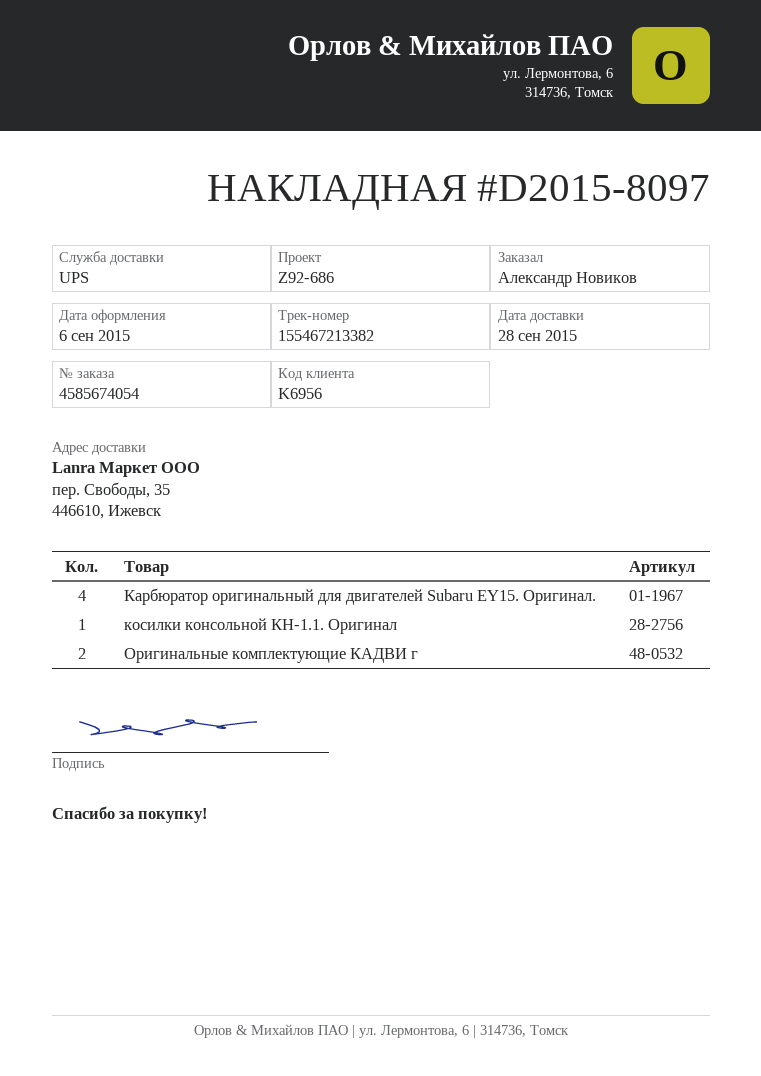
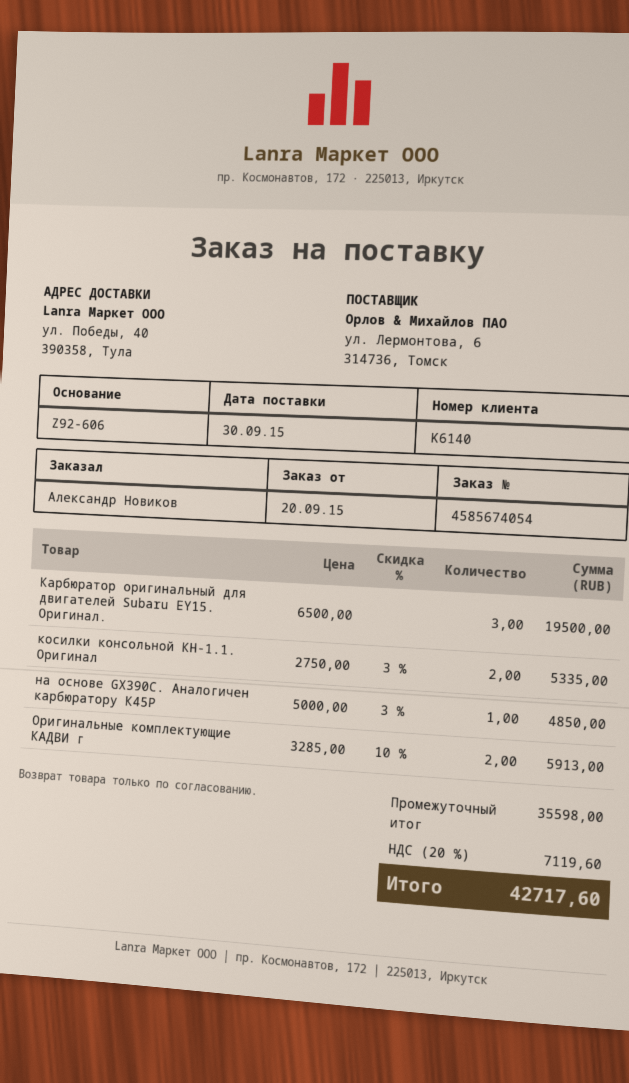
order date: 2015-09-06 -> 2015-09-20
delivery date: 2015-09-28 -> 2015-09-30
customer number: K6956 -> K6140
reference: Z92-686 -> Z92-606
ship to: пер. Свободы, 35, 446610, Ижевск -> ул. Победы, 40, 390358, Тула
Карбюратор оригинальный для двигателей Subaru EY15. Оригинал.: 4 -> 3
косилки консольной КН-1.1. Оригинал: 1 -> 2
на основе GX390C. Аналогичен карбюратору К45Р: none -> 1

